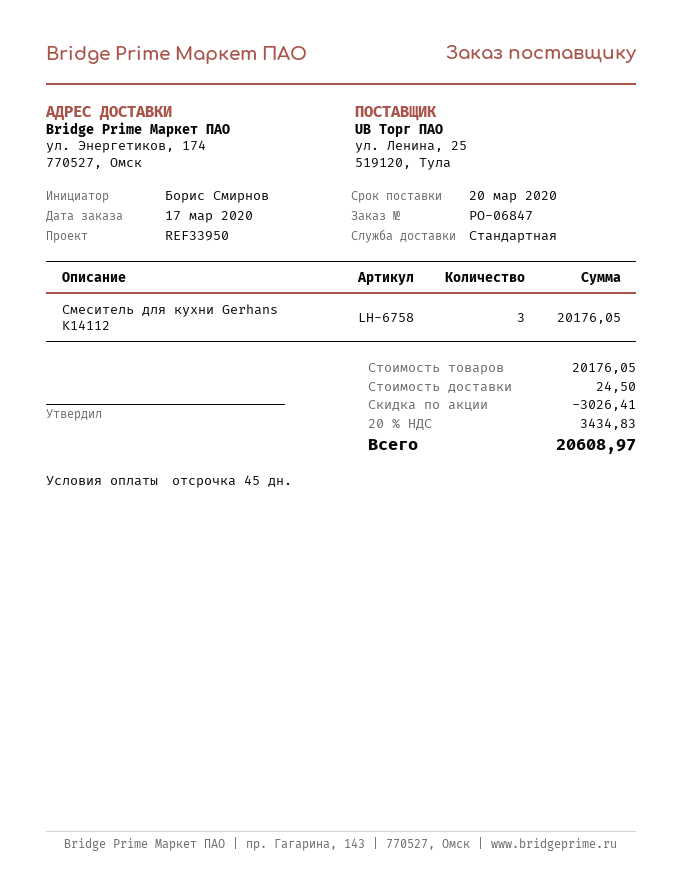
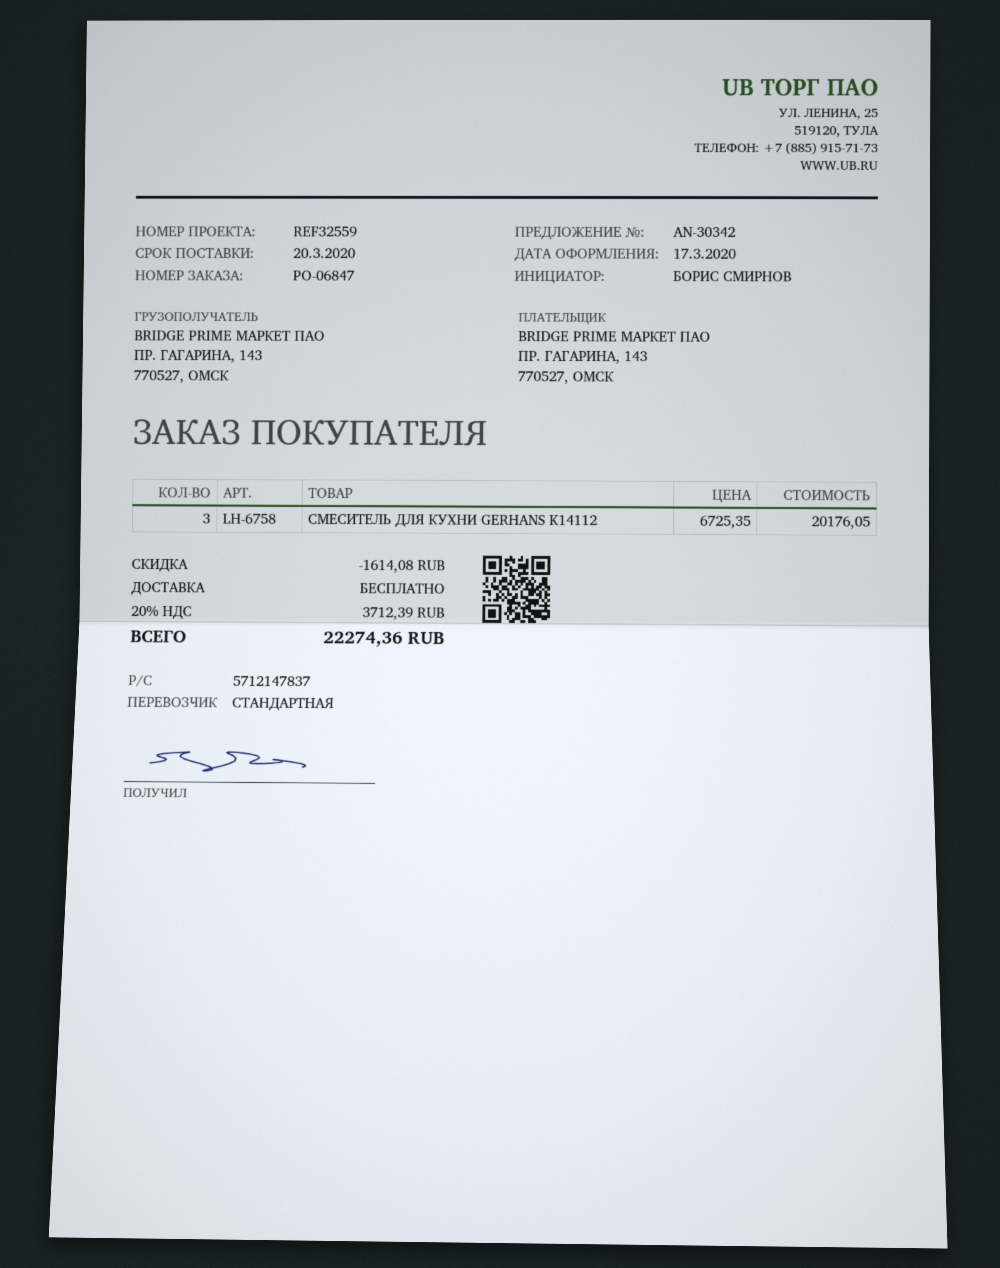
reference: REF33950 -> REF32559
ship to: ул. Энергетиков, 174, 770527, Омск -> ПР. ГАГАРИНА, 143, 770527, ОМСК
discount: 3026.41 -> 1614.08
shipping: 24.50 -> 0.00
tax: 20% = 3434.83 -> 20% = 3712.39
total: 20608.97 -> 22274.36

